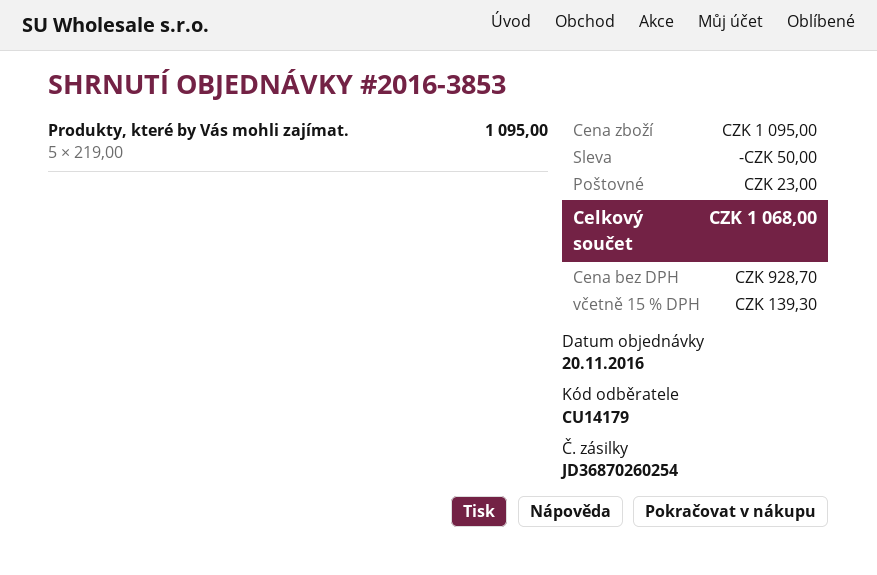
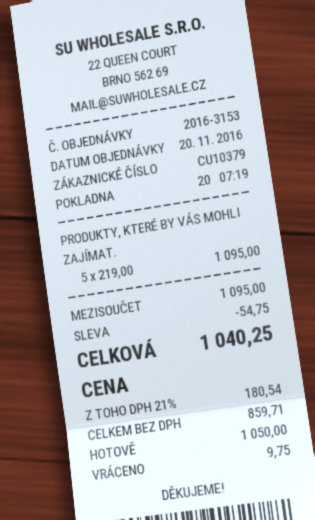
order number: 2016-3853 -> 2016-3153
customer number: CU14179 -> CU10379
discount: 50.00 -> 54.75
shipping: 23.00 -> none
net: 928.70 -> 859.71
tax: 15% = 139.30 -> 21% = 180.54
total: 1068.00 -> 1040.25

